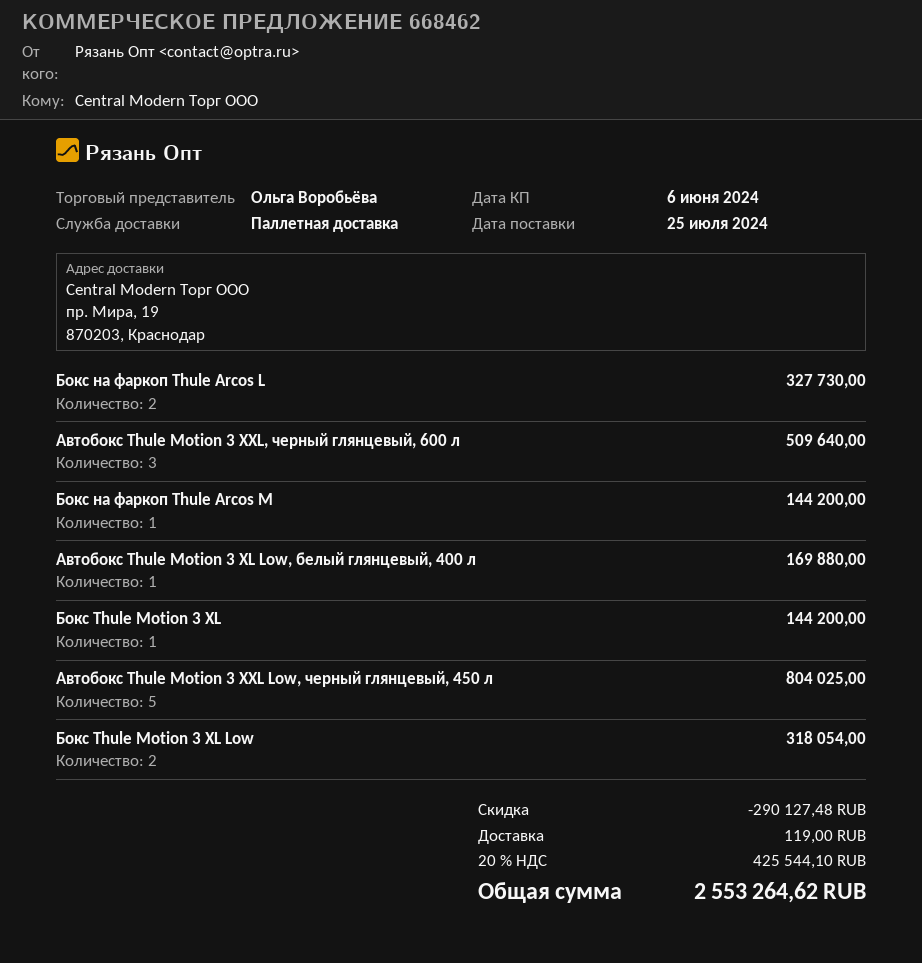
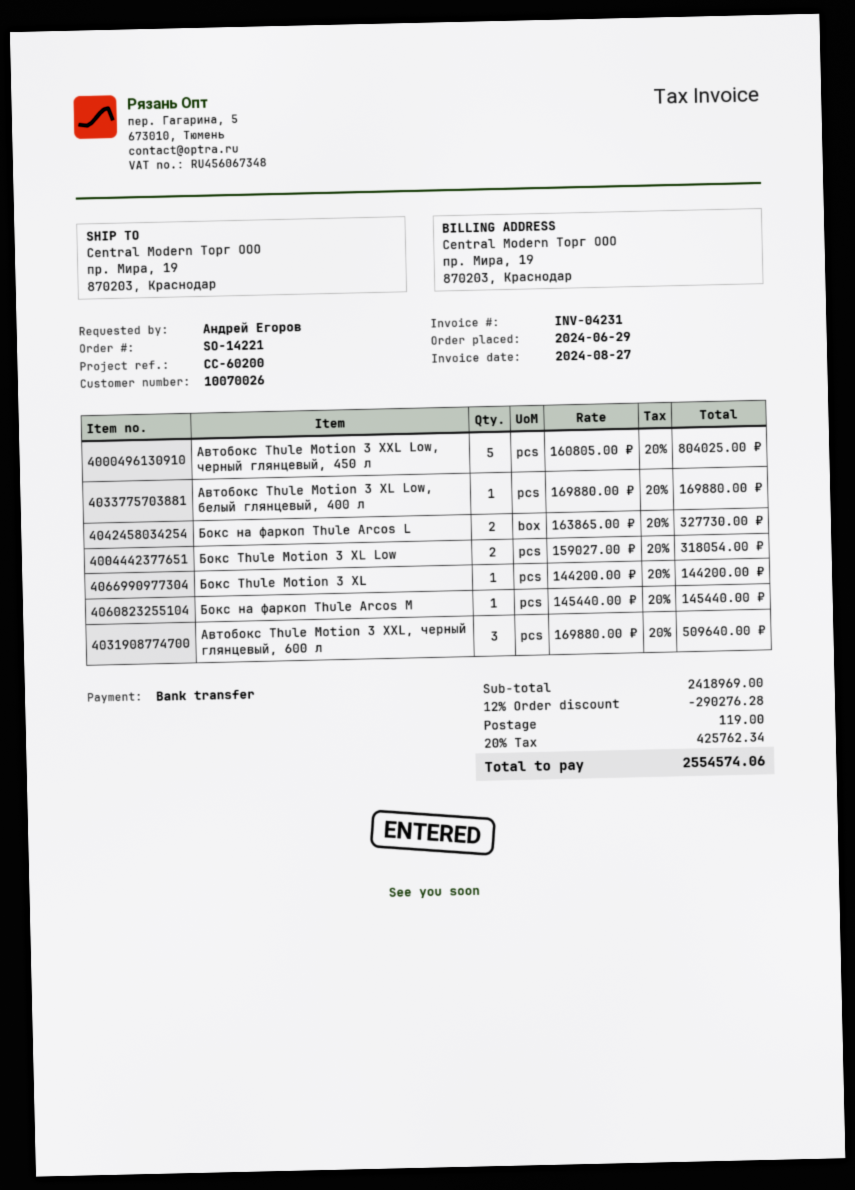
Бокс на фаркоп Thule Arcos M: 1 for 144200.00 -> 1 for 145440.00
discount: 290127.48 -> 290276.28
tax: 20% = 425544.10 -> 20% = 425762.34
total: 2553264.62 -> 2554574.06

